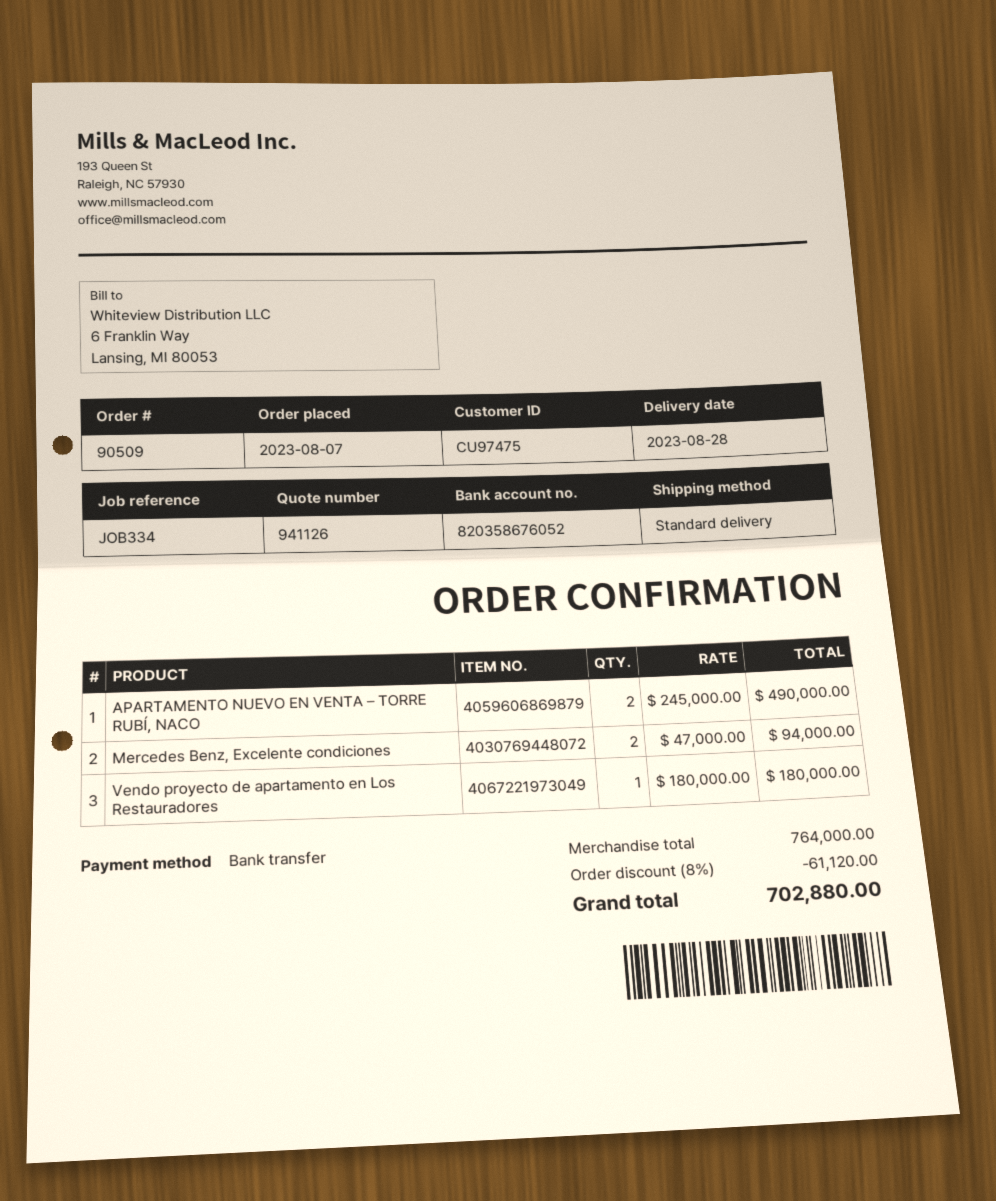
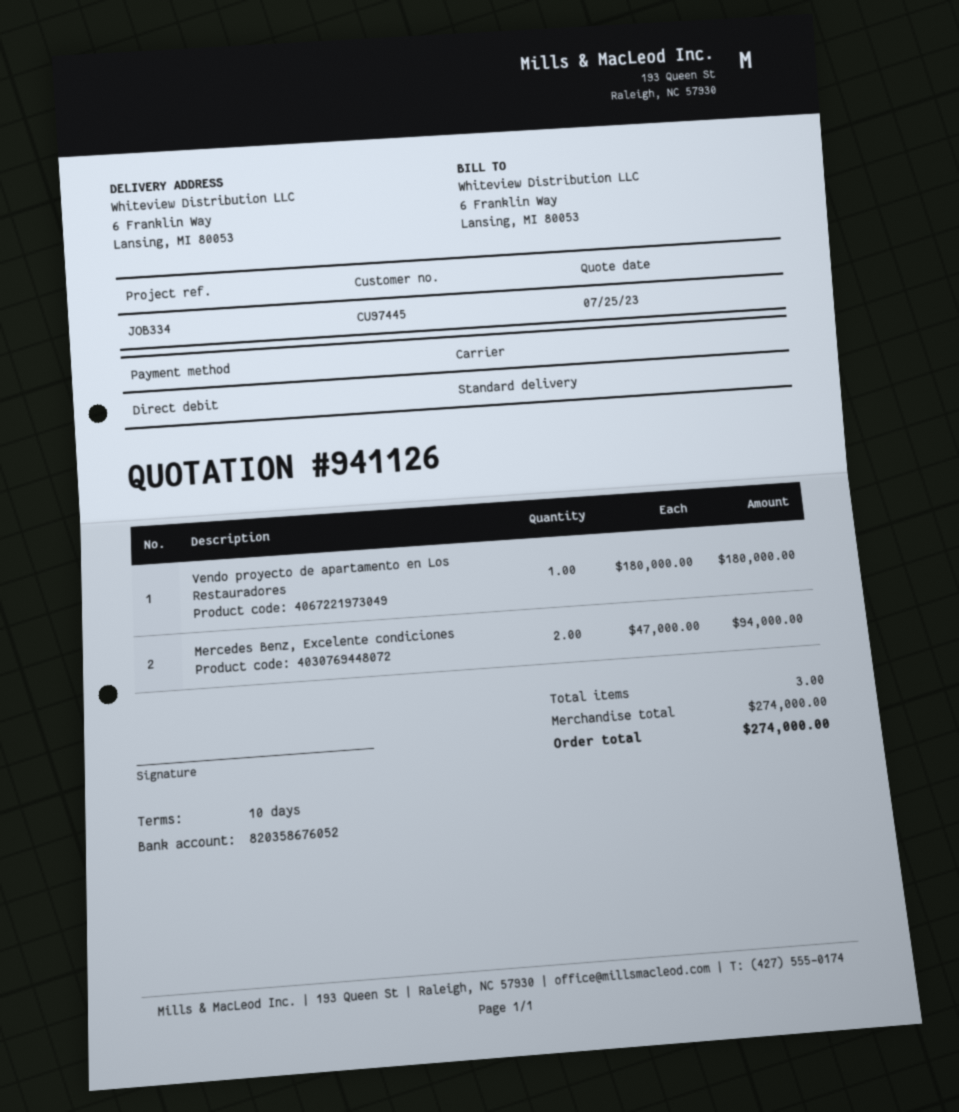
customer number: CU97475 -> CU97445
payment method: bank transfer -> direct debit
APARTAMENTO NUEVO EN VENTA – TORRE RUBÍ, NACO: 2 x 245000.00 = 490000.00 -> none
subtotal: 764000.00 -> 274000.00
discount: 8% = 61120.00 -> none
total: 702880.00 -> 274000.00

